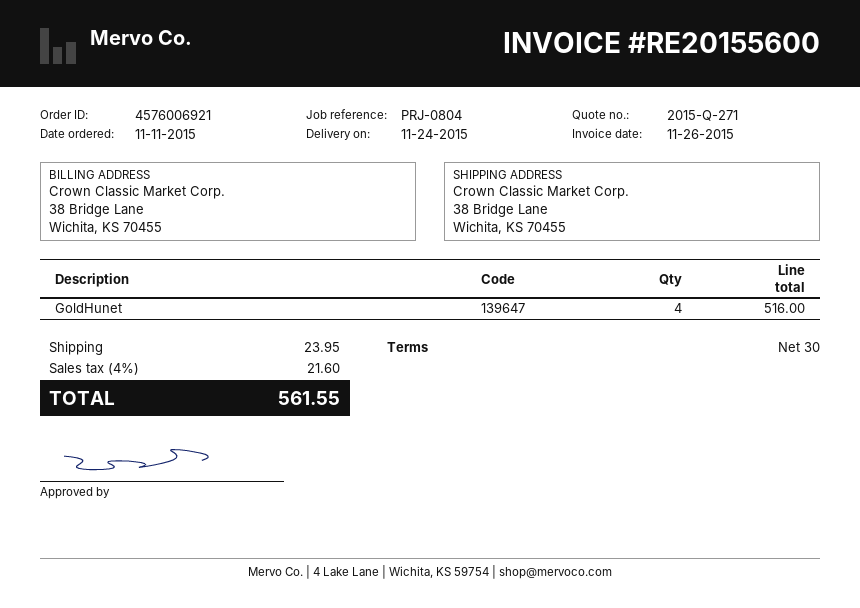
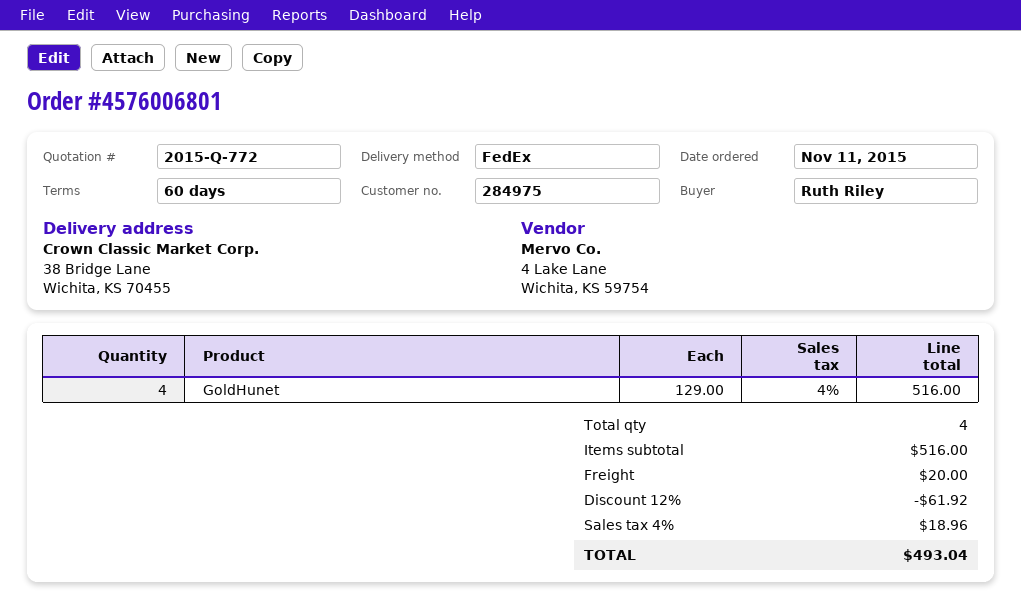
quote number: 2015-Q-271 -> 2015-Q-772
order number: 4576006921 -> 4576006801
payment terms: 30 days -> 60 days
discount: none -> 12% = 61.92
shipping: 23.95 -> 20.00
tax: 4% = 21.60 -> 4% = 18.96
total: 561.55 -> 493.04

